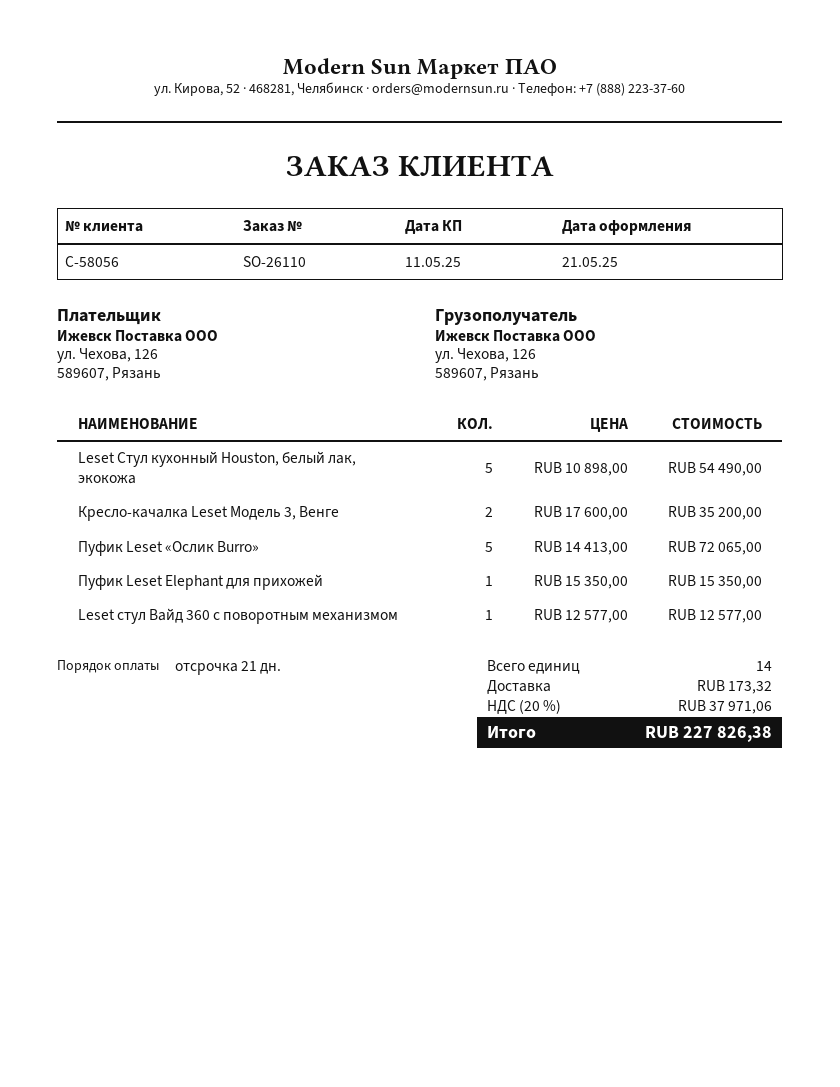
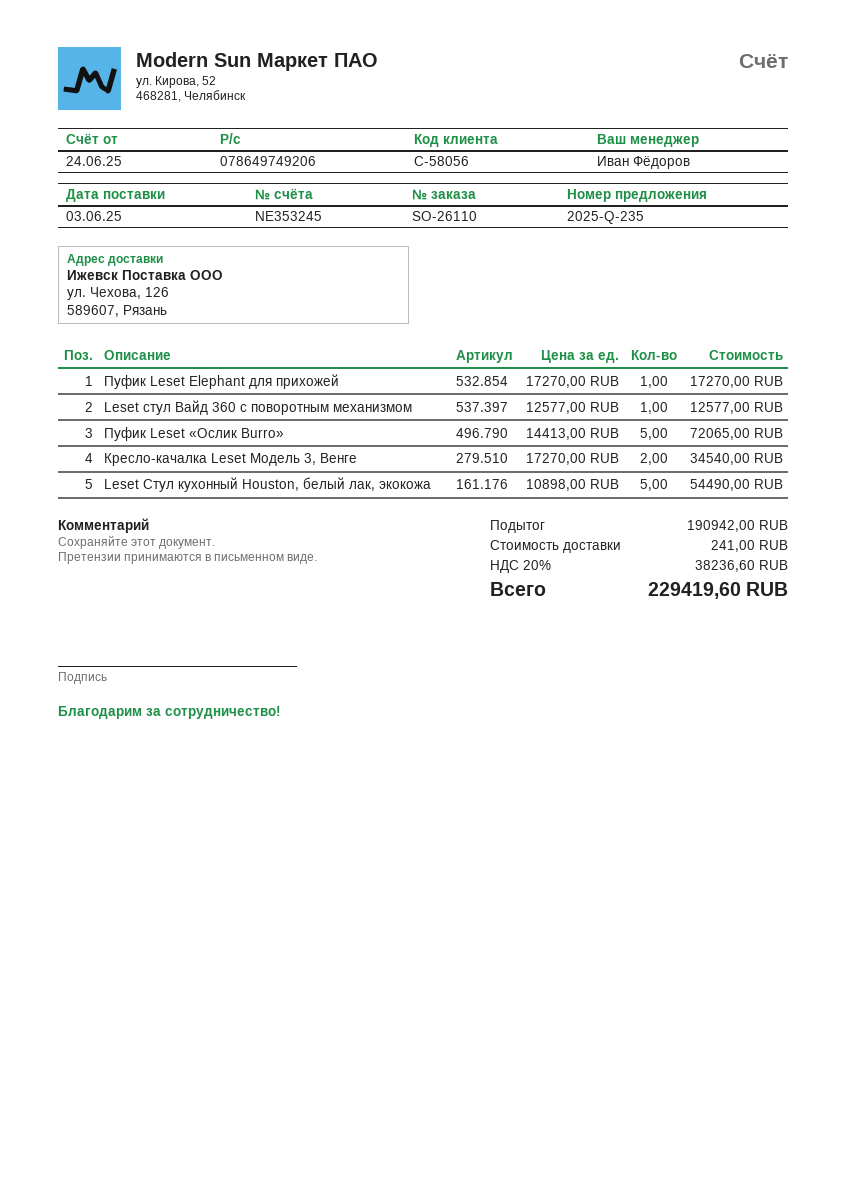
Кресло-качалка Leset Модель 3, Венге: 2 x 17600.00 = 35200.00 -> 2 x 17270.00 = 34540.00
Пуфик Leset Elephant для прихожей: 1 x 15350.00 = 15350.00 -> 1 x 17270.00 = 17270.00
shipping: 173.32 -> 241.00
tax: 20% = 37971.06 -> 20% = 38236.60
total: 227826.38 -> 229419.60

